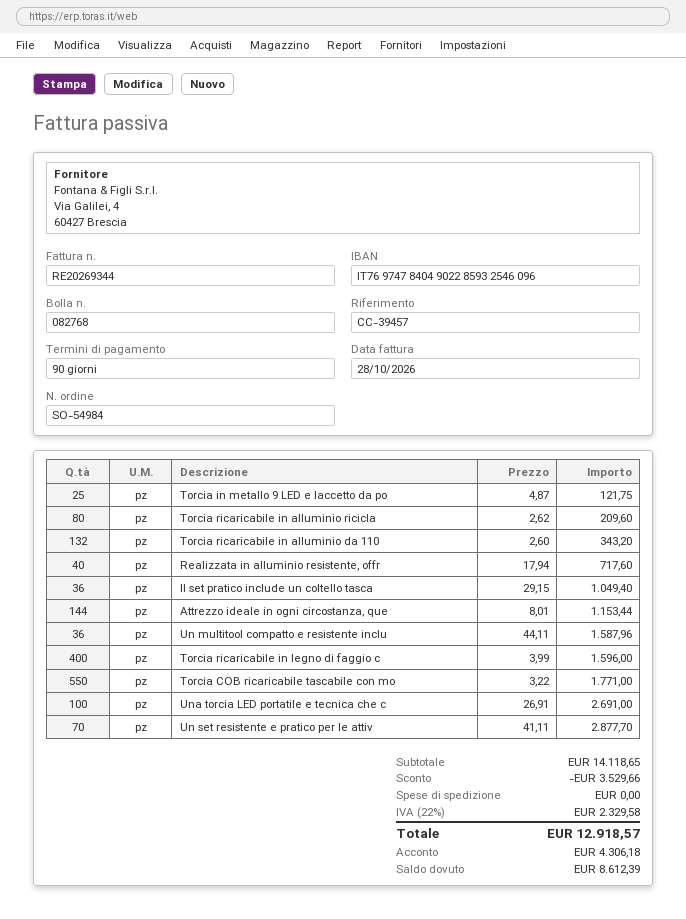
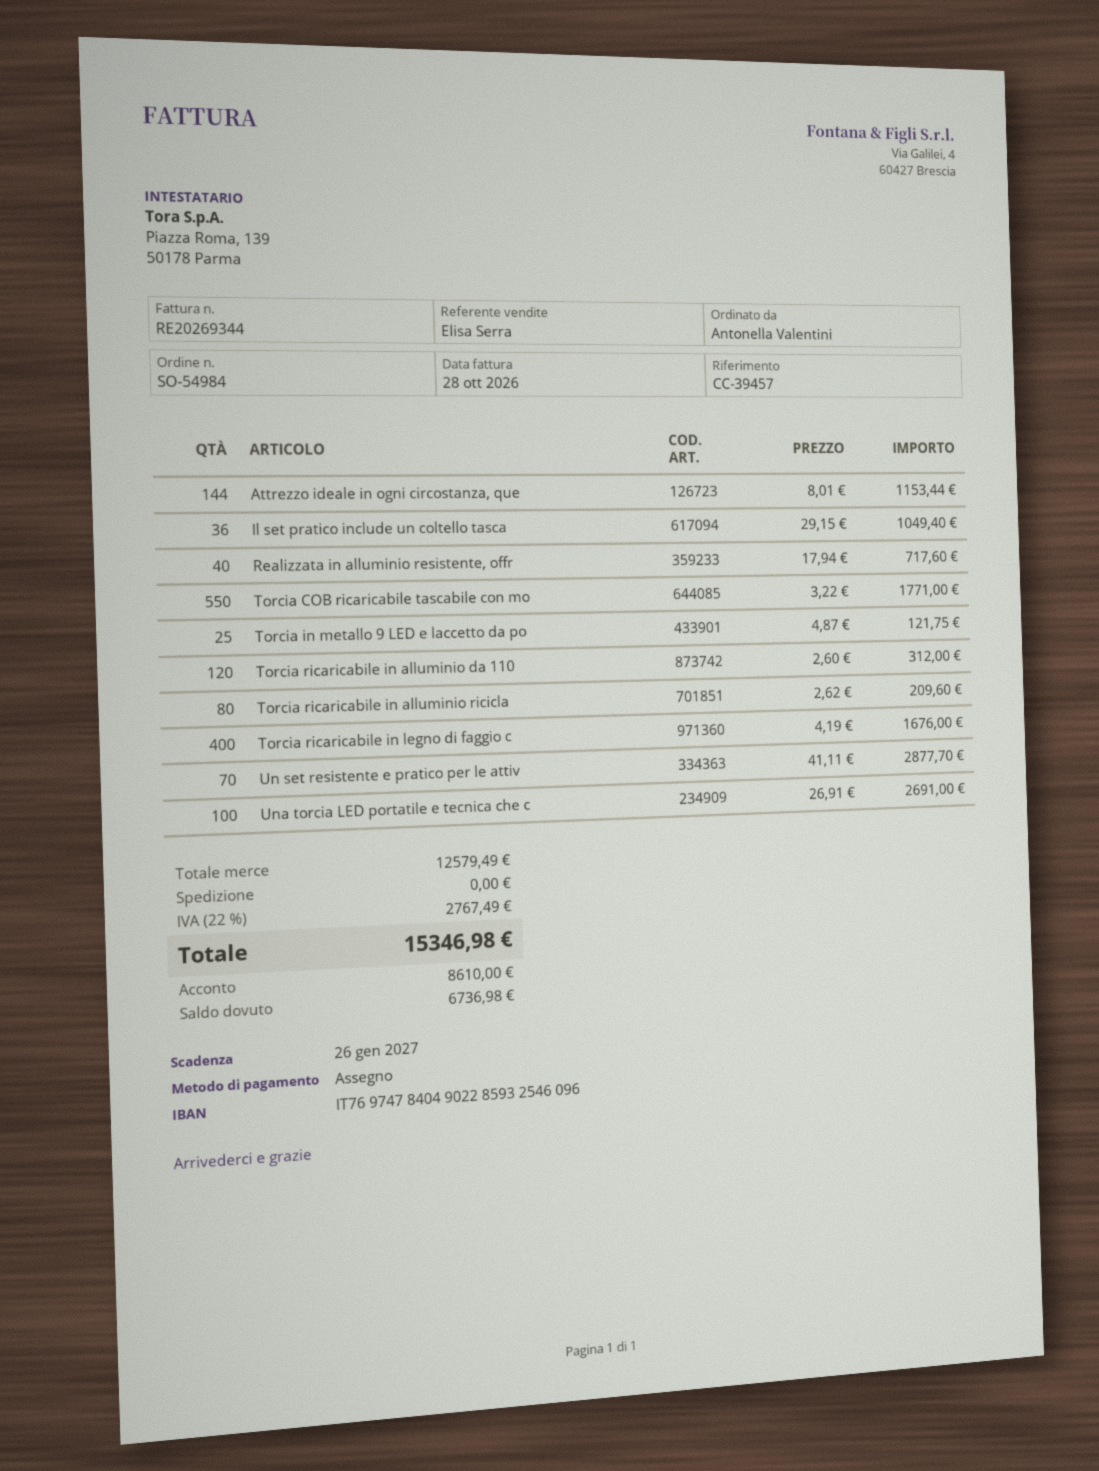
Torcia ricaricabile in alluminio da 110: 132 x 2.60 = 343.20 -> 120 x 2.60 = 312.00
Un multitool compatto e resistente inclu: 36 x 44.11 = 1587.96 -> none
Torcia ricaricabile in legno di faggio c: 400 x 3.99 = 1596.00 -> 400 x 4.19 = 1676.00
subtotal: 14118.65 -> 12579.49
discount: 3529.66 -> none
tax: 22% = 2329.58 -> 22% = 2767.49
total: 12918.57 -> 15346.98
deposit: 4306.18 -> 8610.00
balance: 8612.39 -> 6736.98

